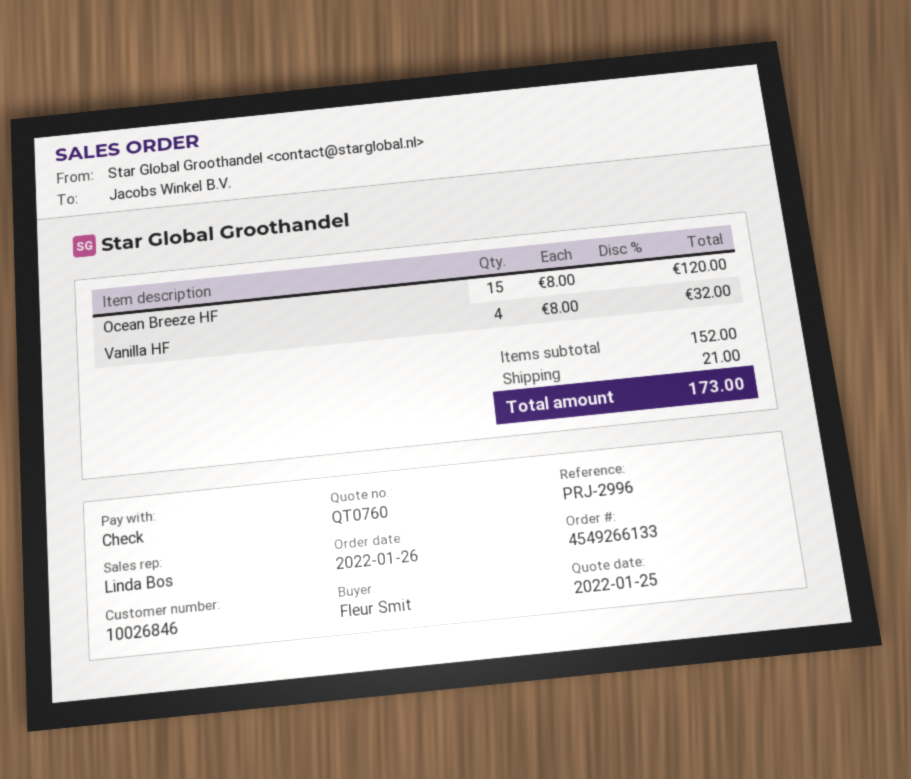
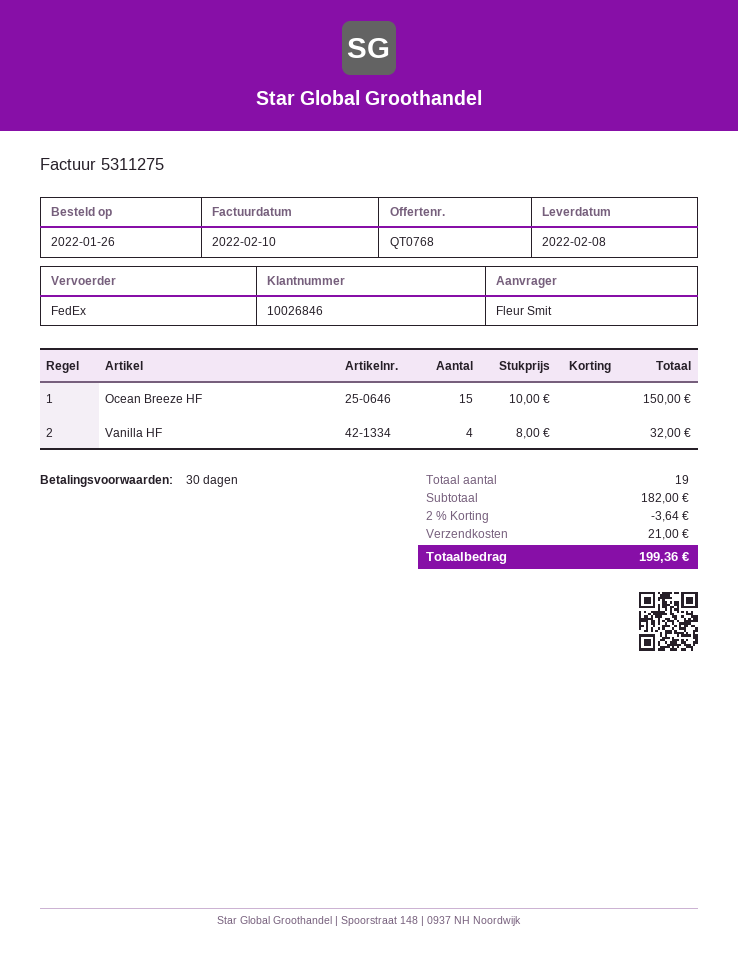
quote number: QT0760 -> QT0768
Ocean Breeze HF: 15 x 8.00 = 120.00 -> 15 x 10.00 = 150.00
subtotal: 152.00 -> 182.00
discount: none -> 2% = 3.64
total: 173.00 -> 199.36

